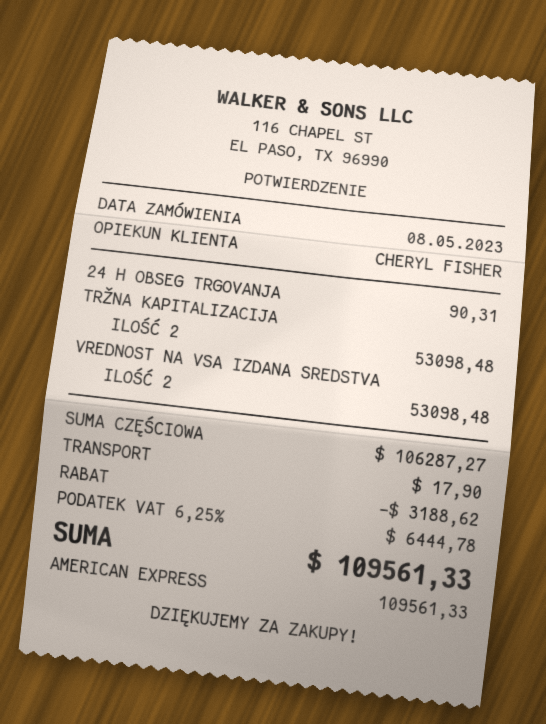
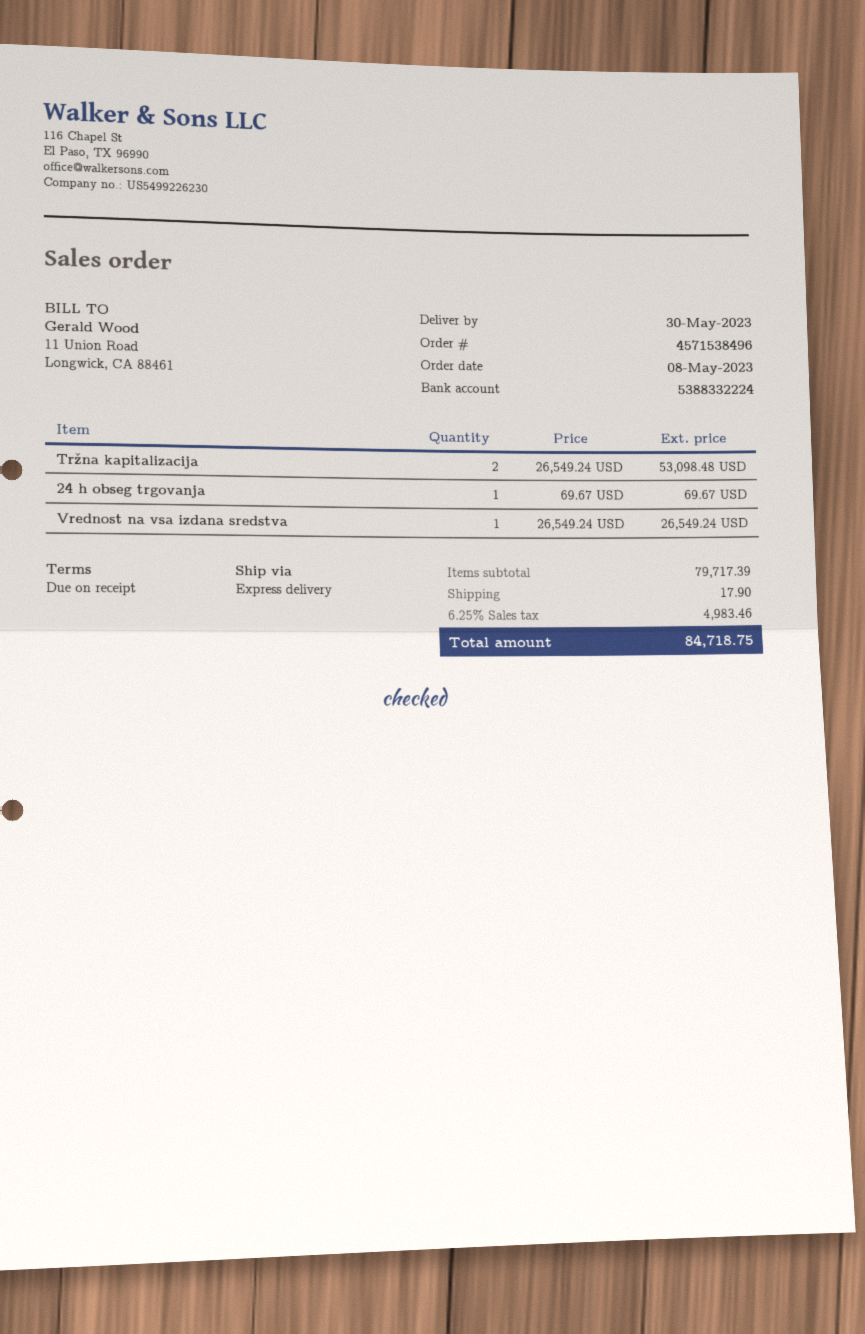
24 H OBSEG TRGOVANJA: 1 for 90.31 -> 1 for 69.67
VREDNOST NA VSA IZDANA SREDSTVA: 2 for 53098.48 -> 1 for 26549.24
subtotal: 106287.27 -> 79717.39
discount: 3188.62 -> none
tax: 6.25% = 6444.78 -> 6.25% = 4983.46
total: 109561.33 -> 84718.75

